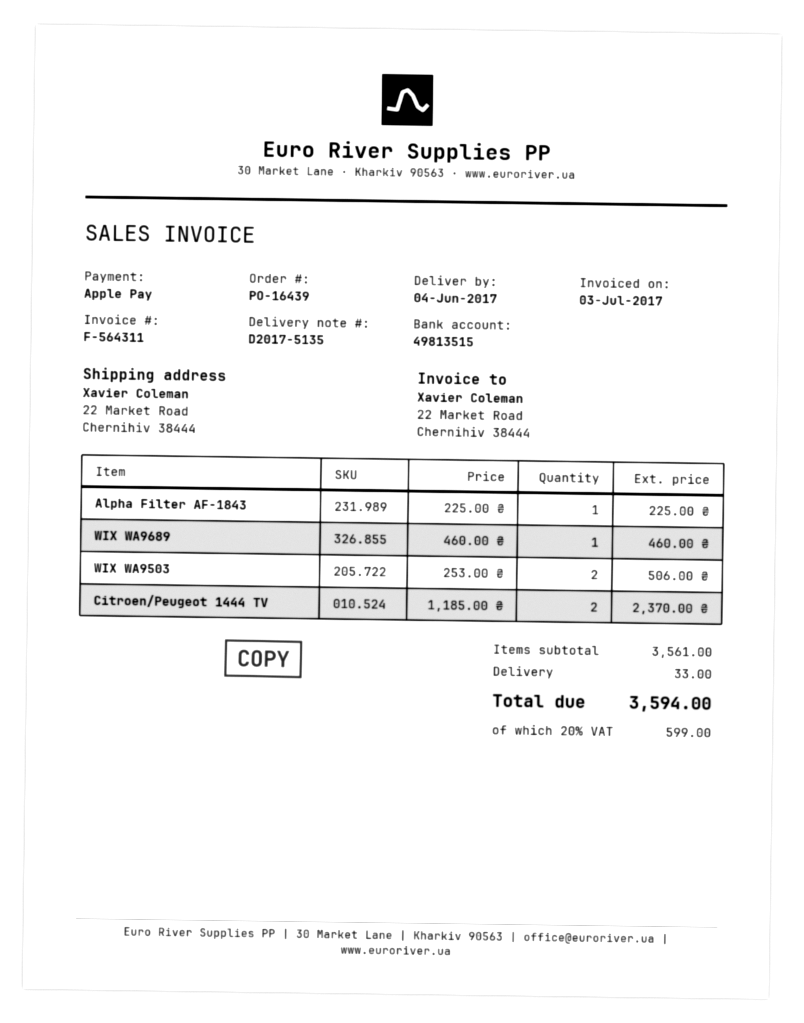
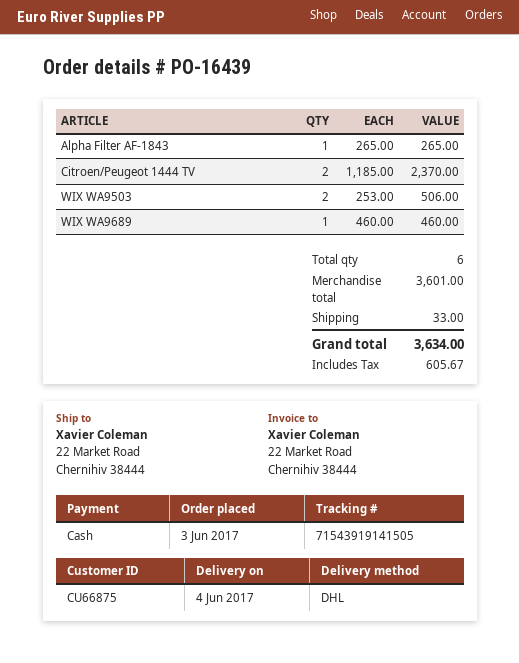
payment method: Apple Pay -> cash
Alpha Filter AF-1843: 1 x 225.00 = 225.00 -> 1 x 265.00 = 265.00
subtotal: 3561.00 -> 3601.00
tax: 599.00 -> 605.67
total: 3594.00 -> 3634.00

